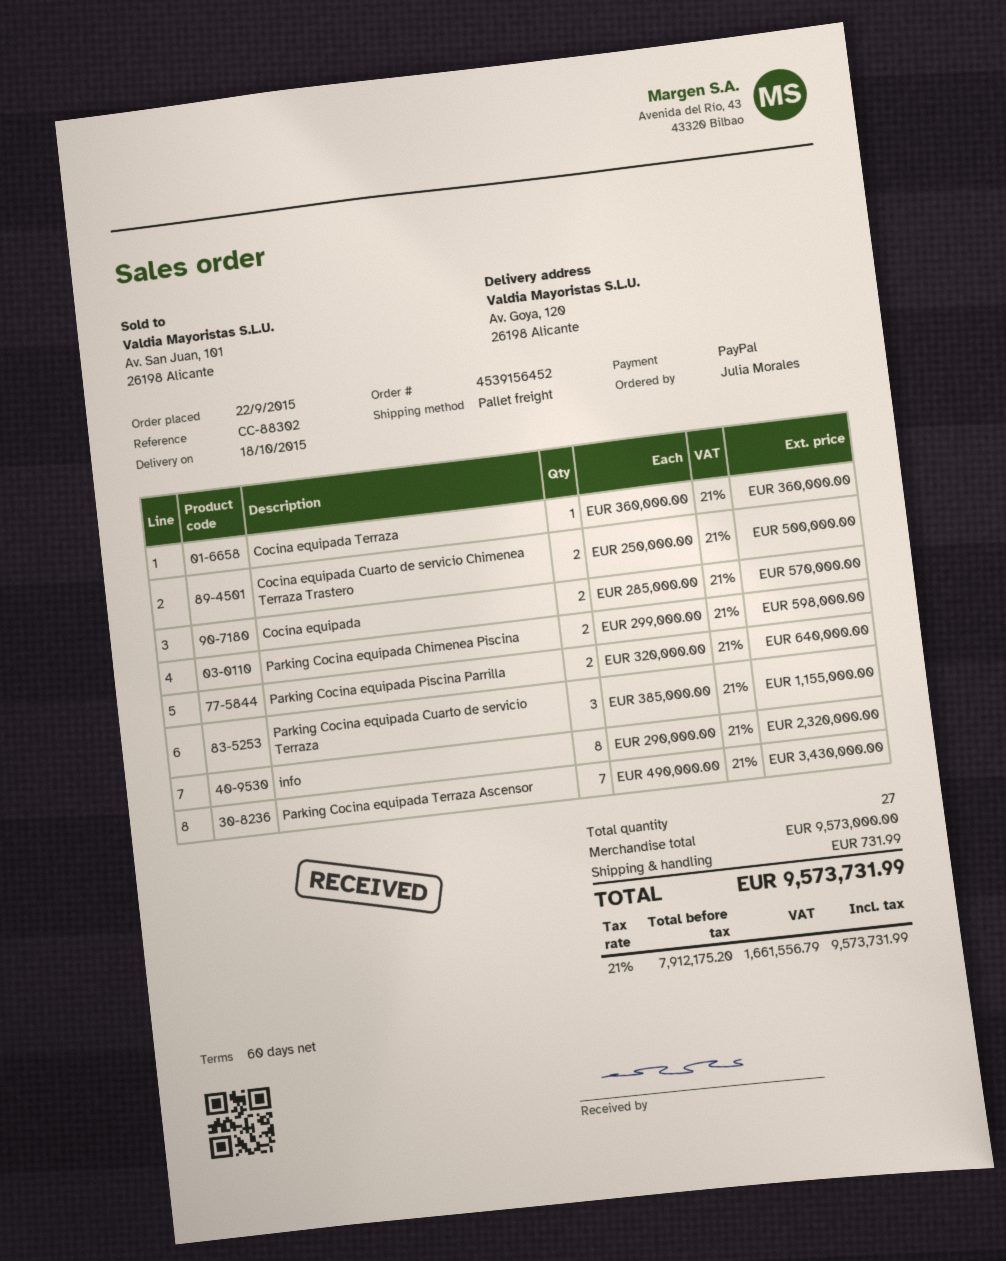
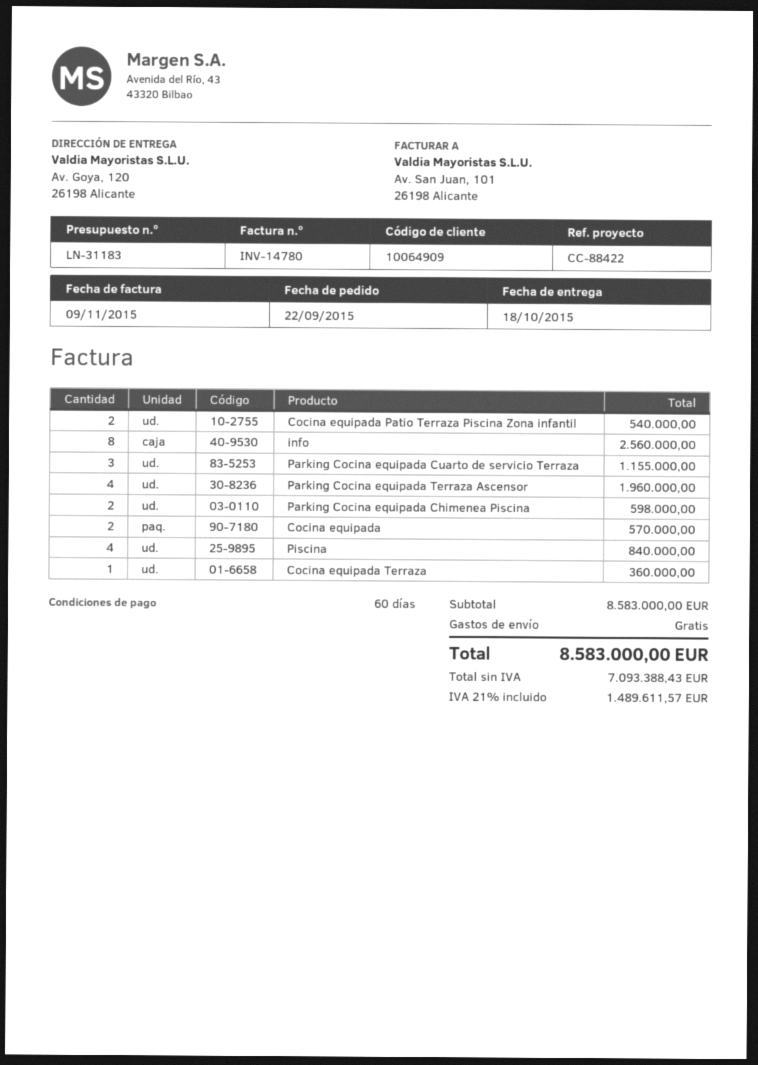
reference: CC-88302 -> CC-88422
Cocina equipada Cuarto de servicio Chimenea Terraza Trastero: 2 for 500000.00 -> none
Parking Cocina equipada Piscina Parrilla: 2 for 640000.00 -> none
info: 8 for 2320000.00 -> 8 for 2560000.00
Parking Cocina equipada Terraza Ascensor: 7 for 3430000.00 -> 4 for 1960000.00
Cocina equipada Patio Terraza Piscina Zona infantil: none -> 2 for 540000.00
Piscina: none -> 4 for 840000.00
subtotal: 9573000.00 -> 8583000.00
shipping: 731.99 -> 0.00
net: 7912175.20 -> 7093388.43
tax: 21% = 1661556.79 -> 21% = 1489611.57
total: 9573731.99 -> 8583000.00

